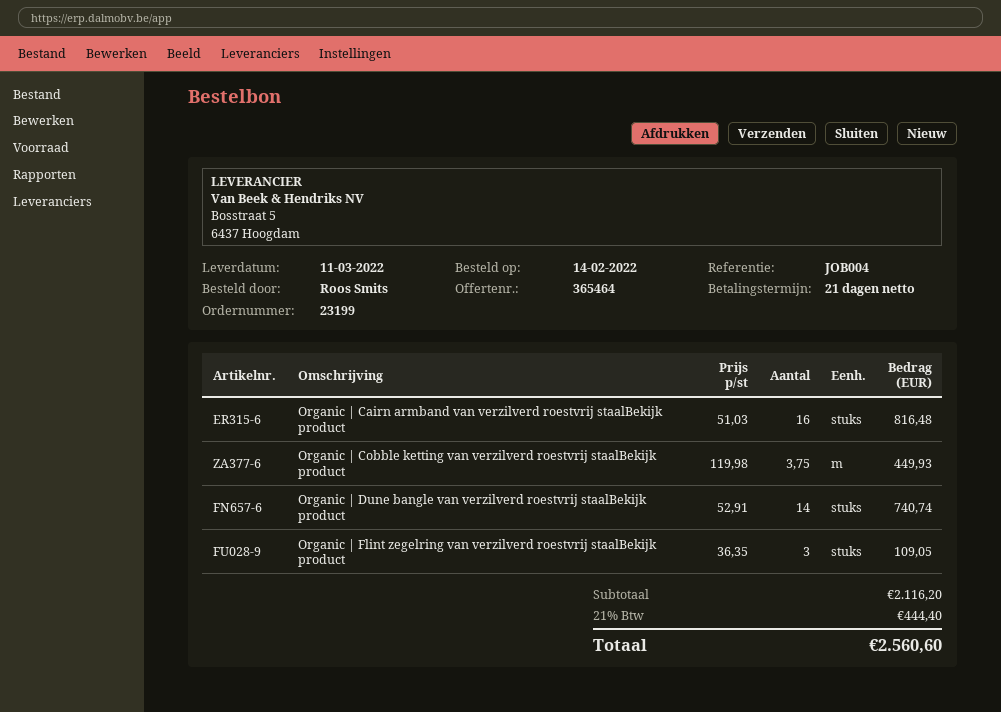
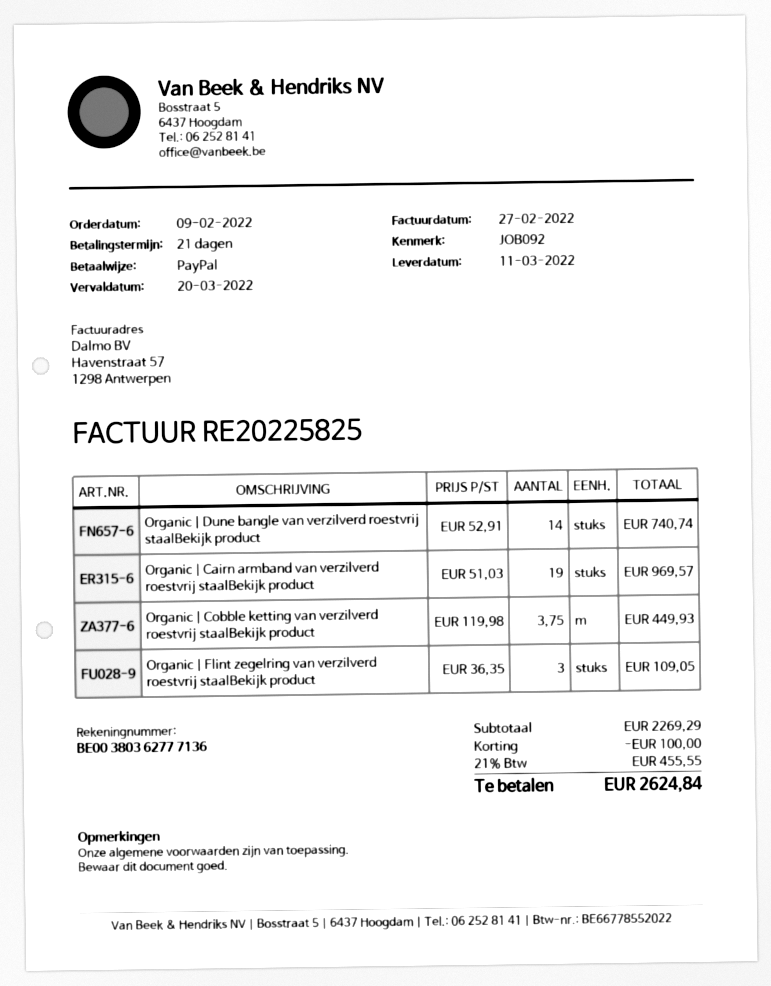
order date: 2022-02-14 -> 2022-02-09
reference: JOB004 -> JOB092
Organic | Cairn armband van verzilverd roestvrij staalBekijk product: 16 x 51.03 = 816.48 -> 19 x 51.03 = 969.57
subtotal: 2116.20 -> 2269.29
discount: none -> 100.00
tax: 21% = 444.40 -> 21% = 455.55
total: 2560.60 -> 2624.84

